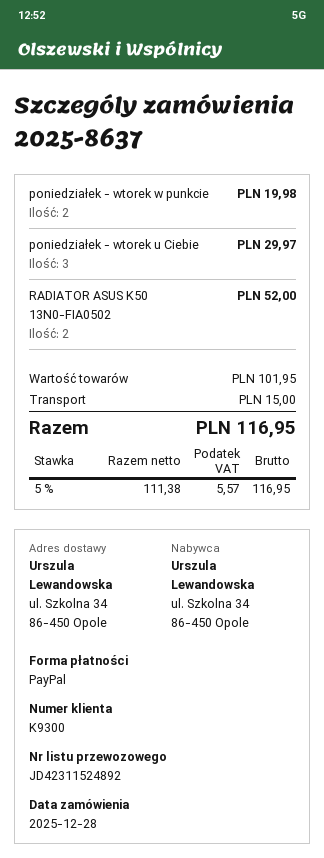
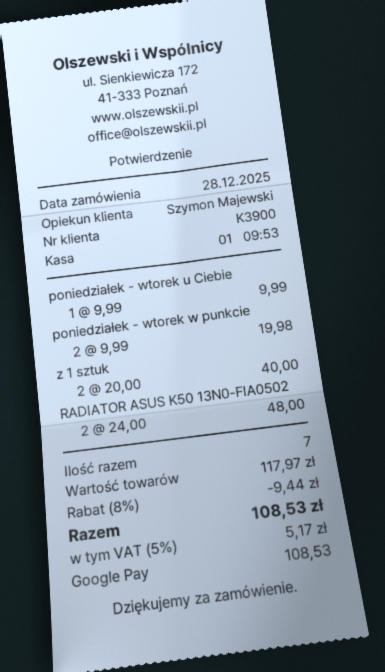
customer number: K9300 -> K3900
payment method: PayPal -> Google Pay
poniedziałek - wtorek u Ciebie: 3 for 29.97 -> 1 for 9.99
RADIATOR ASUS K50 13N0-FIA0502: 2 for 52.00 -> 2 for 48.00
z 1 sztuk: none -> 2 for 40.00
subtotal: 101.95 -> 117.97
discount: none -> 8% = 9.44
shipping: 15.00 -> none
tax: 5% = 5.57 -> 5% = 5.17
total: 116.95 -> 108.53

